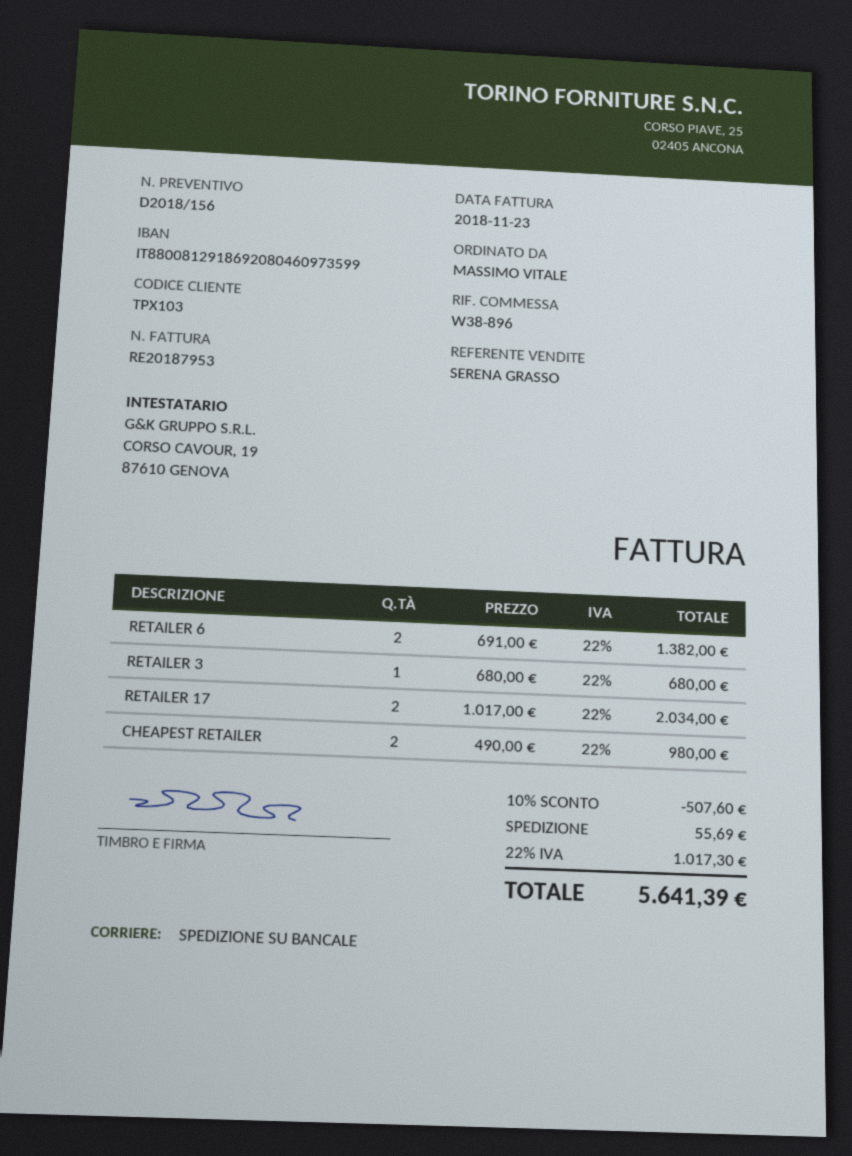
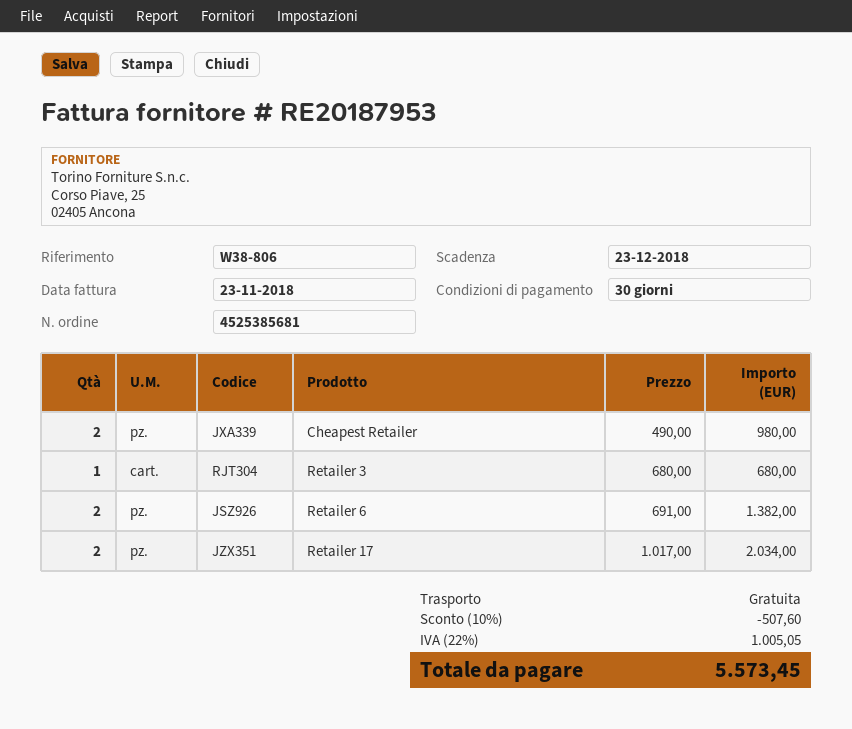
reference: W38-896 -> W38-806
shipping: 55.69 -> 0.00
tax: 22% = 1017.30 -> 22% = 1005.05
total: 5641.39 -> 5573.45

